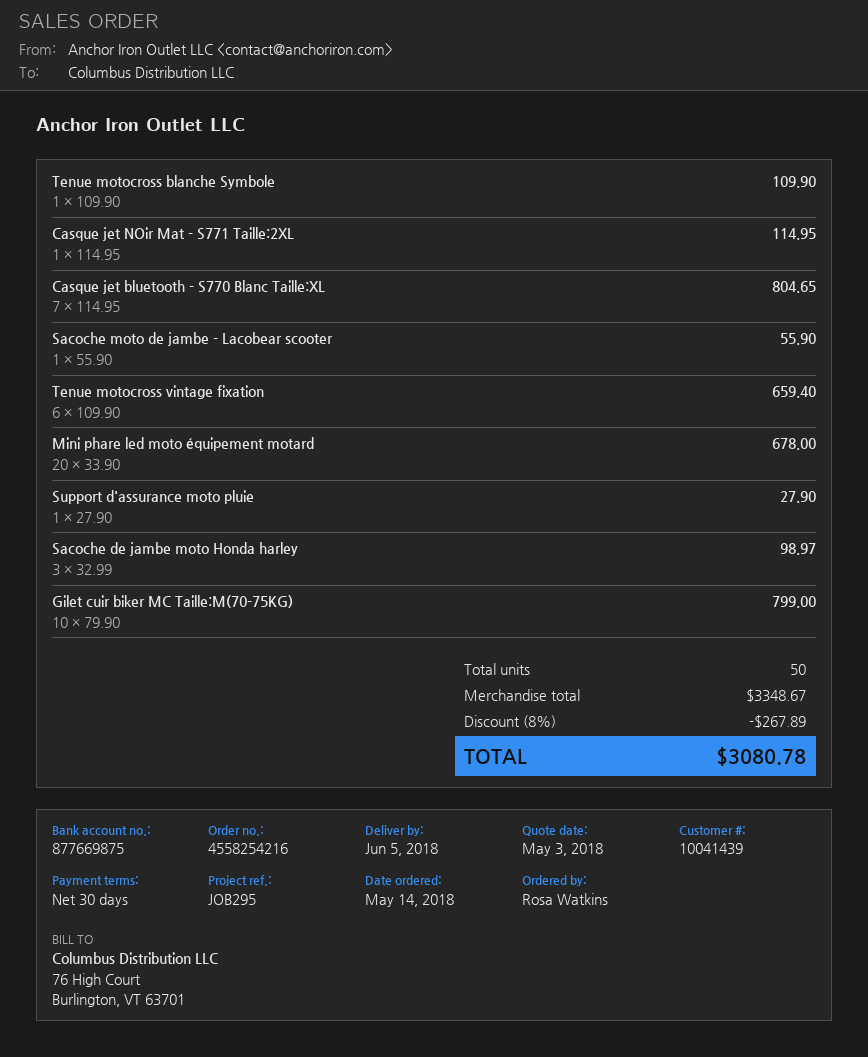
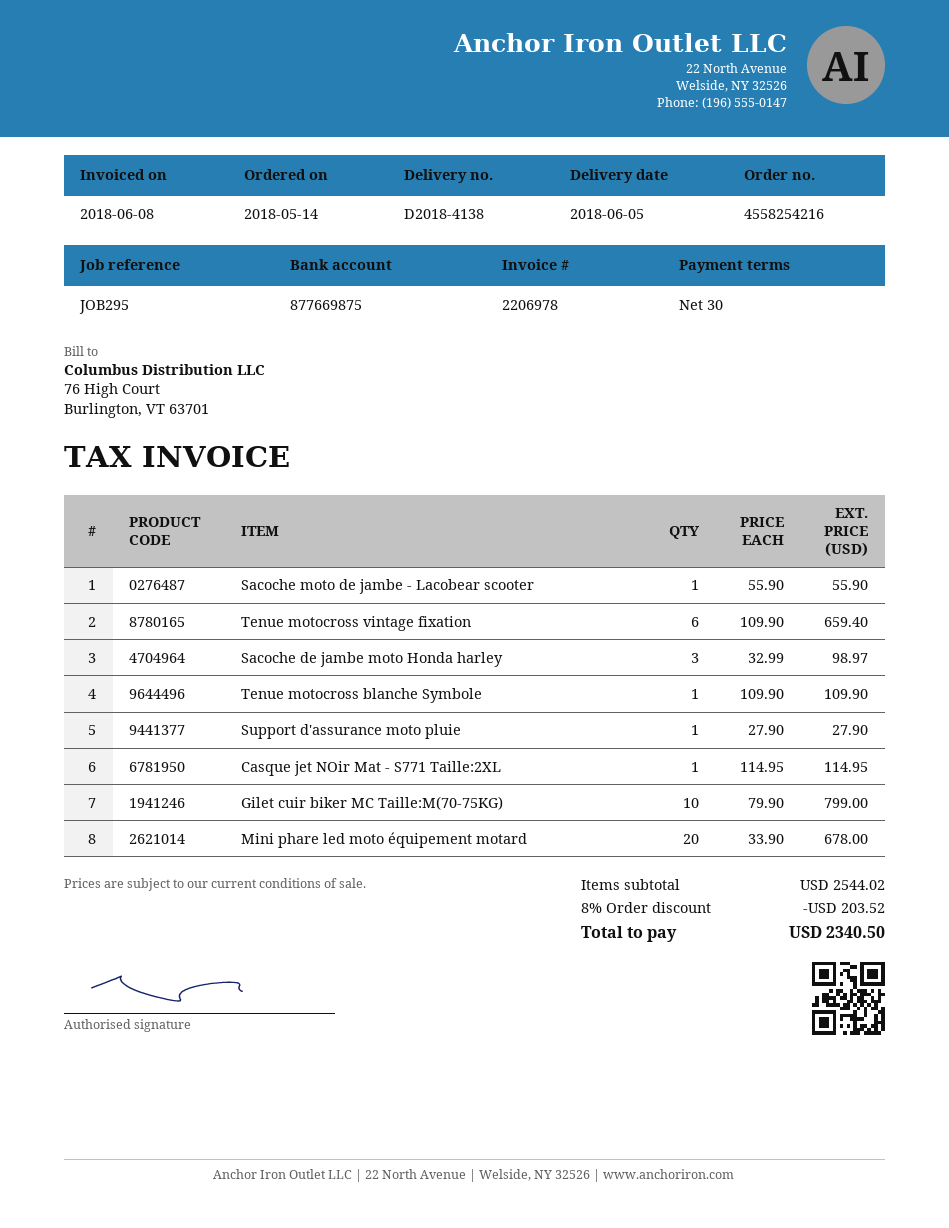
Casque jet bluetooth - S770 Blanc Taille:XL: 7 x 114.95 = 804.65 -> none
subtotal: 3348.67 -> 2544.02
discount: 8% = 267.89 -> 8% = 203.52
total: 3080.78 -> 2340.50

